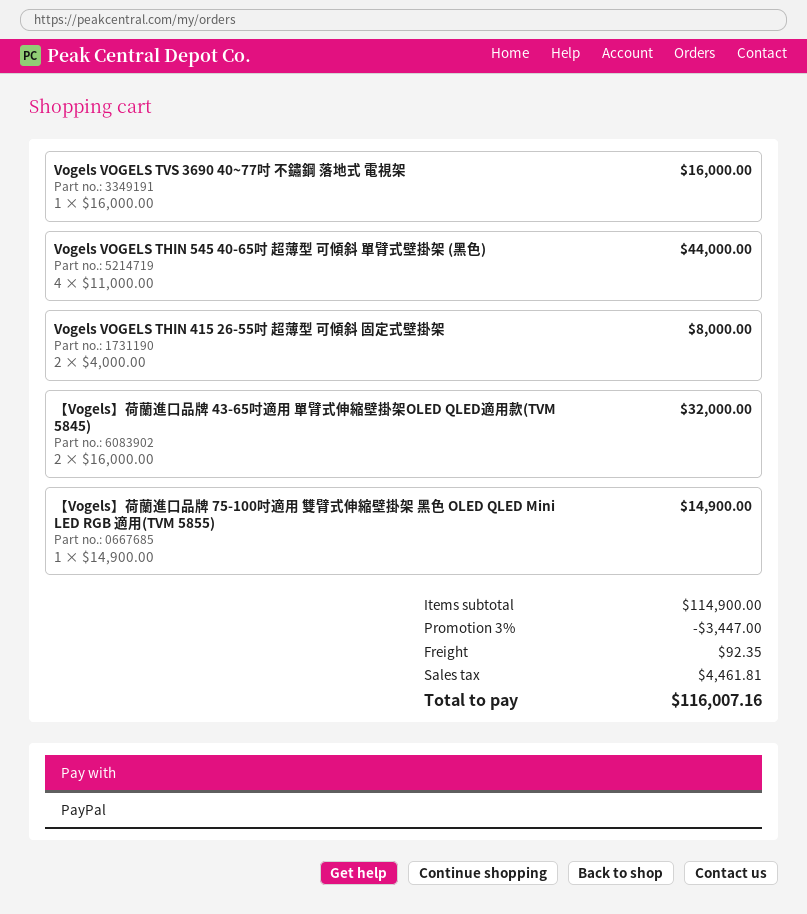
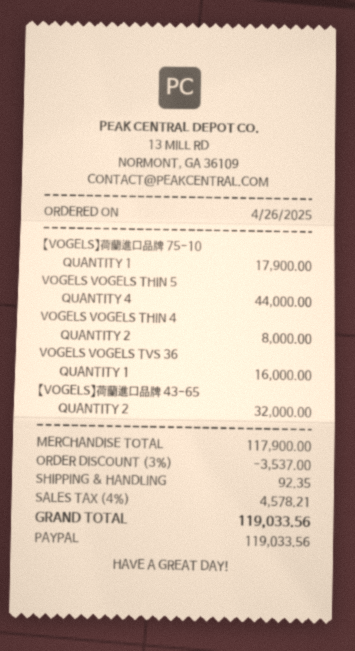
【Vogels】荷蘭進口品牌 75-100吋適用 雙臂式伸縮壁掛架 黑色 OLED QLED Mini LED RGB 適用(TVM 5855): 1 for 14900.00 -> 1 for 17900.00
subtotal: 114900.00 -> 117900.00
discount: 3% = 3447.00 -> 3% = 3537.00
tax: 4461.81 -> 4578.21
total: 116007.16 -> 119033.56

